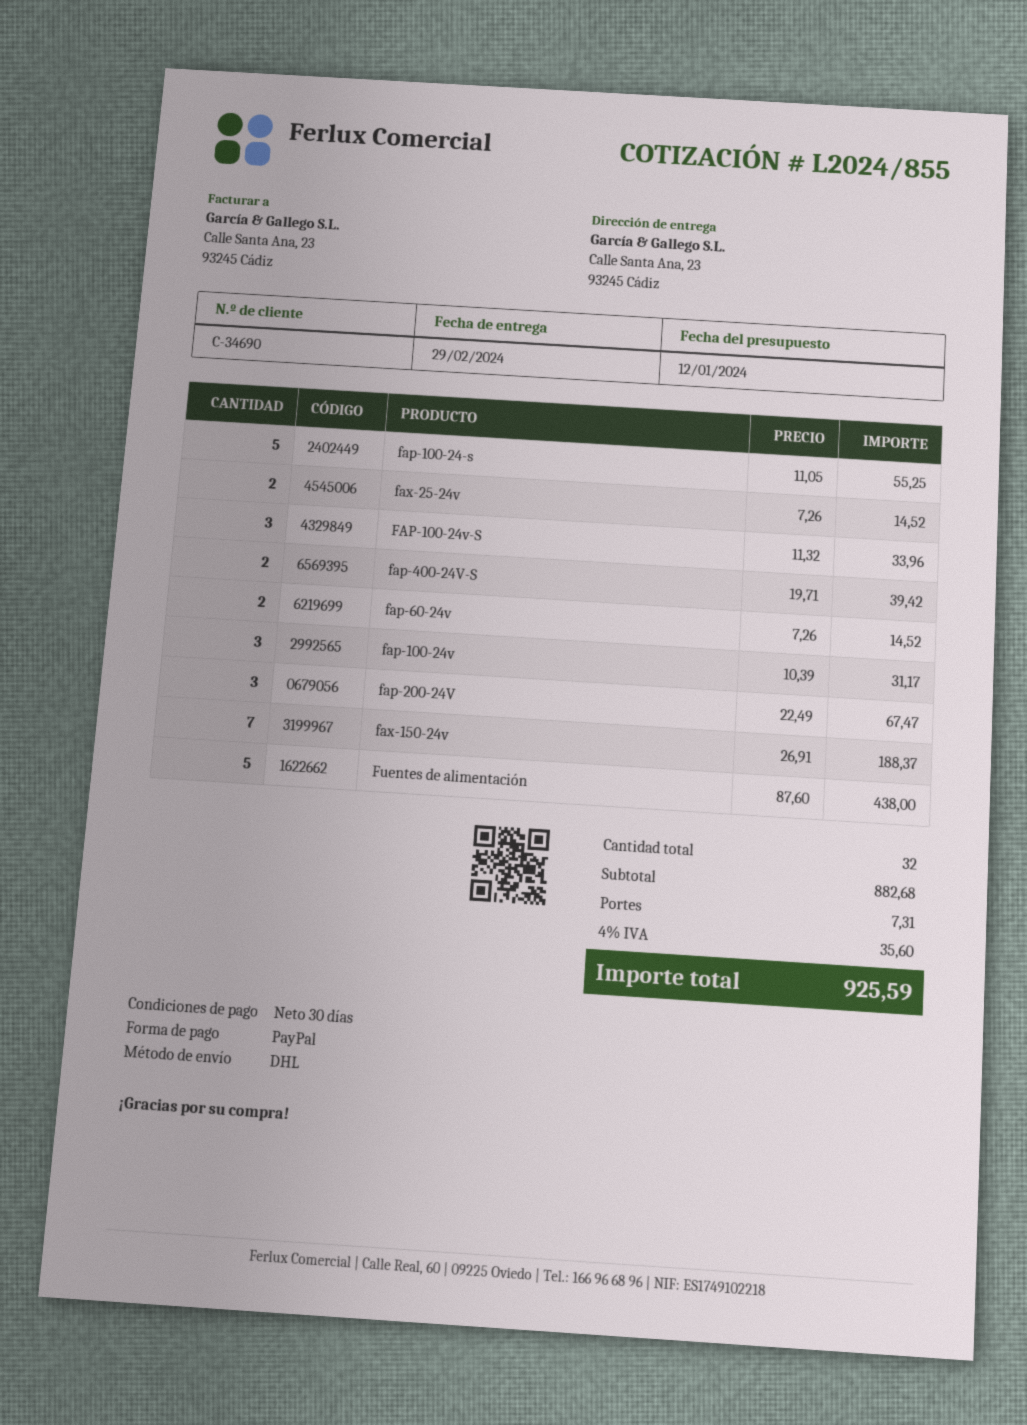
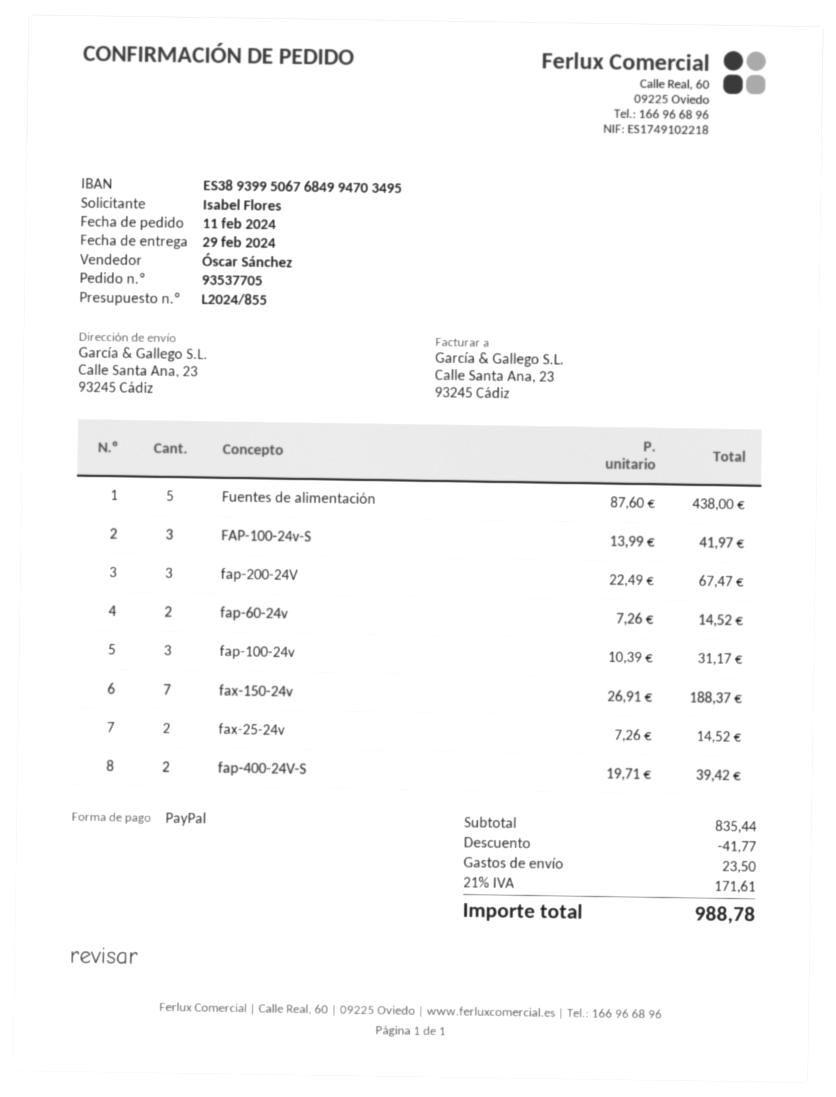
fap-100-24-s: 5 x 11.05 = 55.25 -> none
FAP-100-24v-S: 3 x 11.32 = 33.96 -> 3 x 13.99 = 41.97
subtotal: 882.68 -> 835.44
discount: none -> 41.77
shipping: 7.31 -> 23.50
tax: 4% = 35.60 -> 21% = 171.61
total: 925.59 -> 988.78

